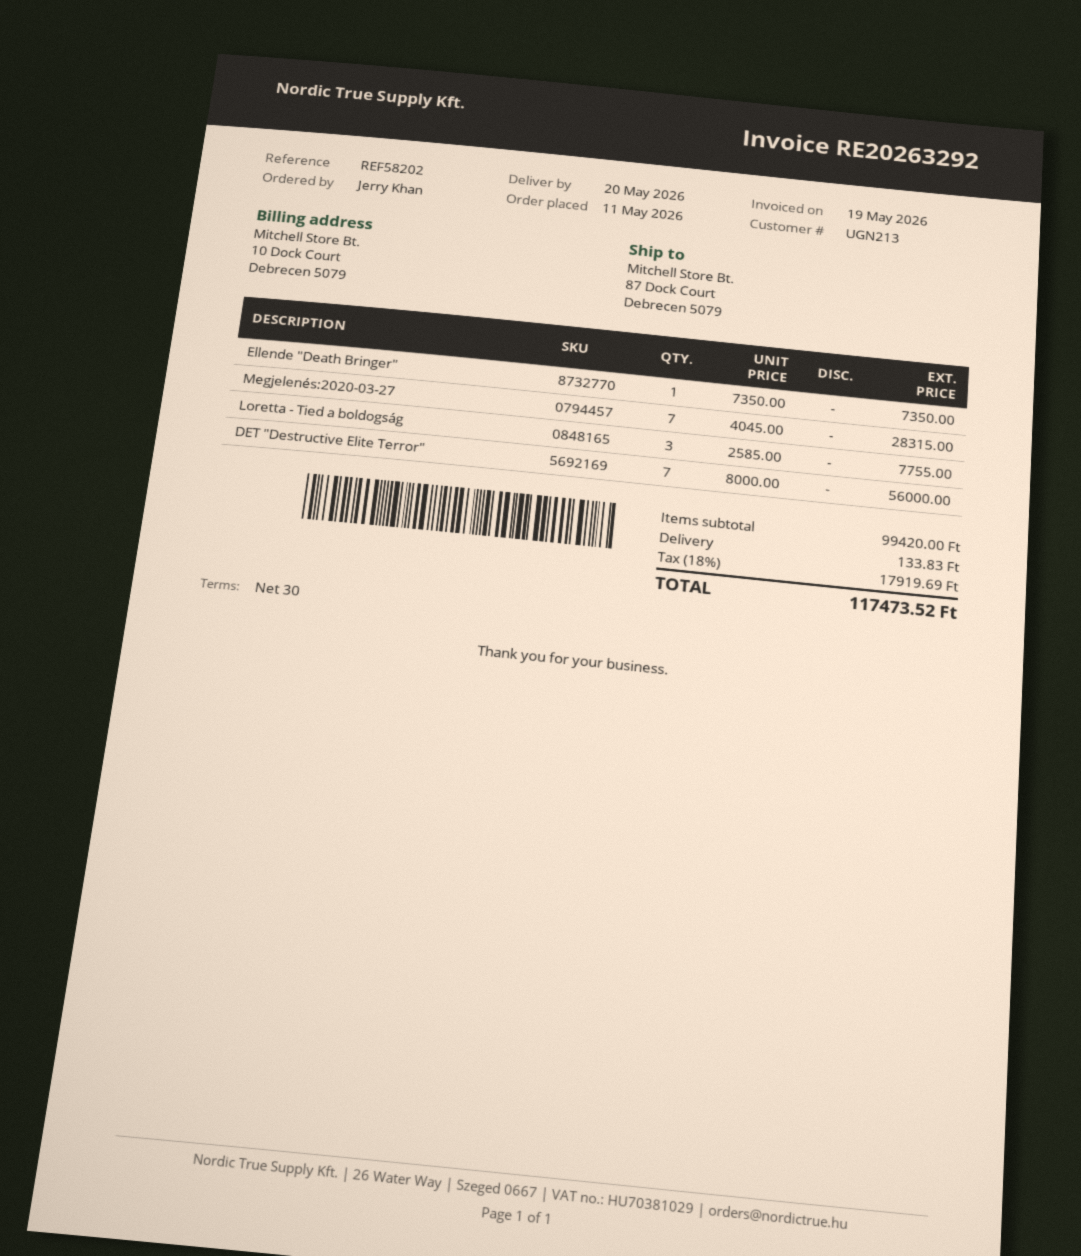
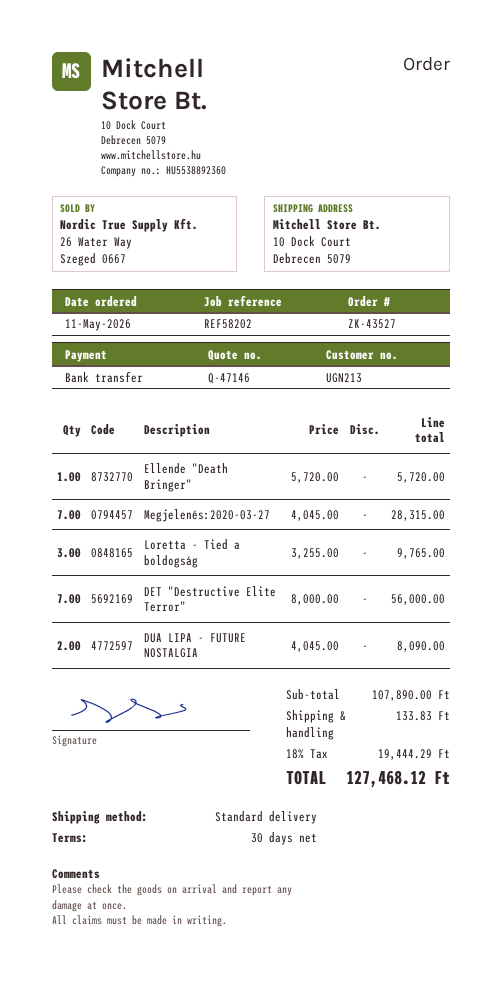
ship to: 87 Dock Court, Debrecen 5079 -> 10 Dock Court, Debrecen 5079
Ellende "Death Bringer": 1 x 7350.00 = 7350.00 -> 1 x 5720.00 = 5720.00
Loretta - Tied a boldogság: 3 x 2585.00 = 7755.00 -> 3 x 3255.00 = 9765.00
DUA LIPA - FUTURE NOSTALGIA: none -> 2 x 4045.00 = 8090.00
subtotal: 99420.00 -> 107890.00
tax: 18% = 17919.69 -> 18% = 19444.29
total: 117473.52 -> 127468.12

